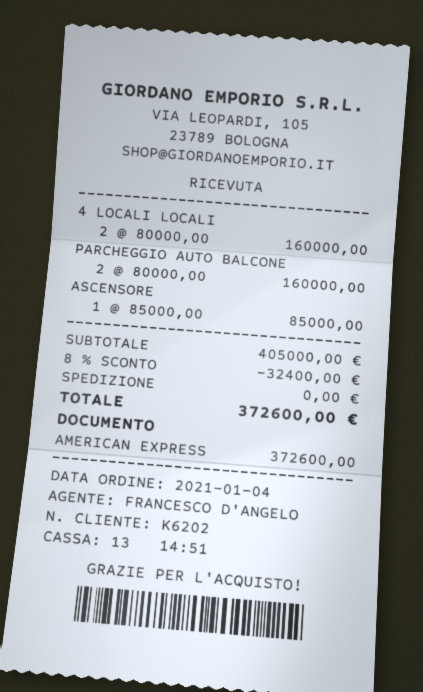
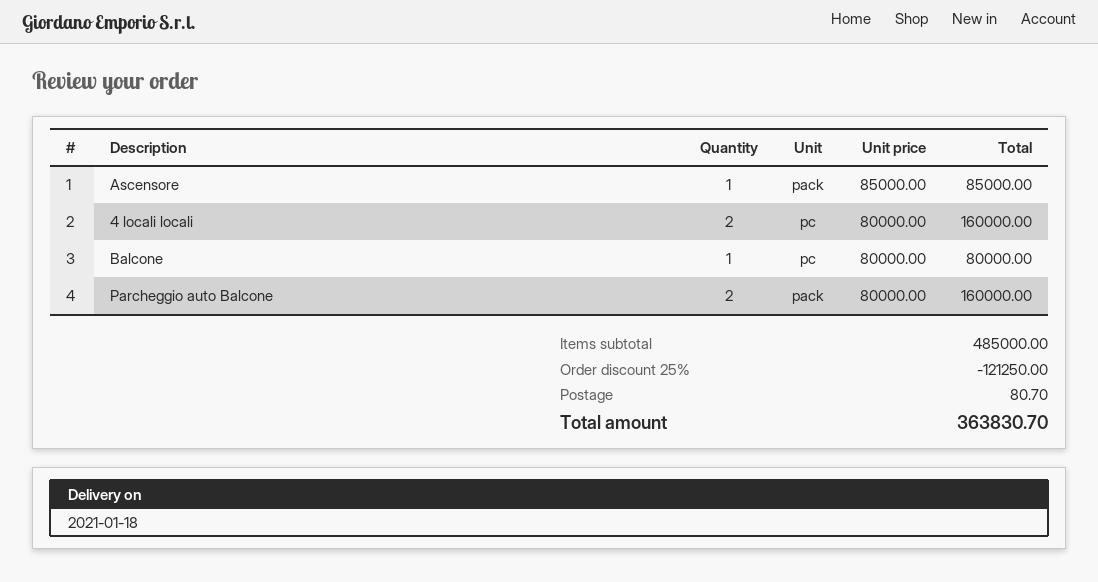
Balcone: none -> 1 x 80000.00 = 80000.00
subtotal: 405000.00 -> 485000.00
discount: 8% = 32400.00 -> 25% = 121250.00
shipping: 0.00 -> 80.70
total: 372600.00 -> 363830.70

